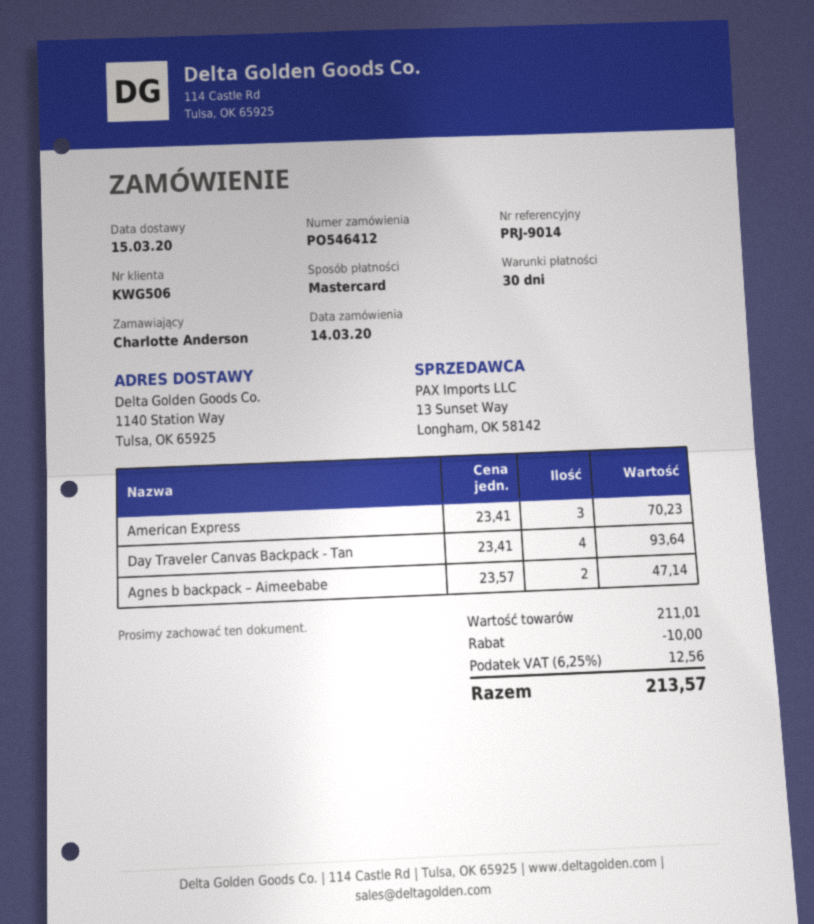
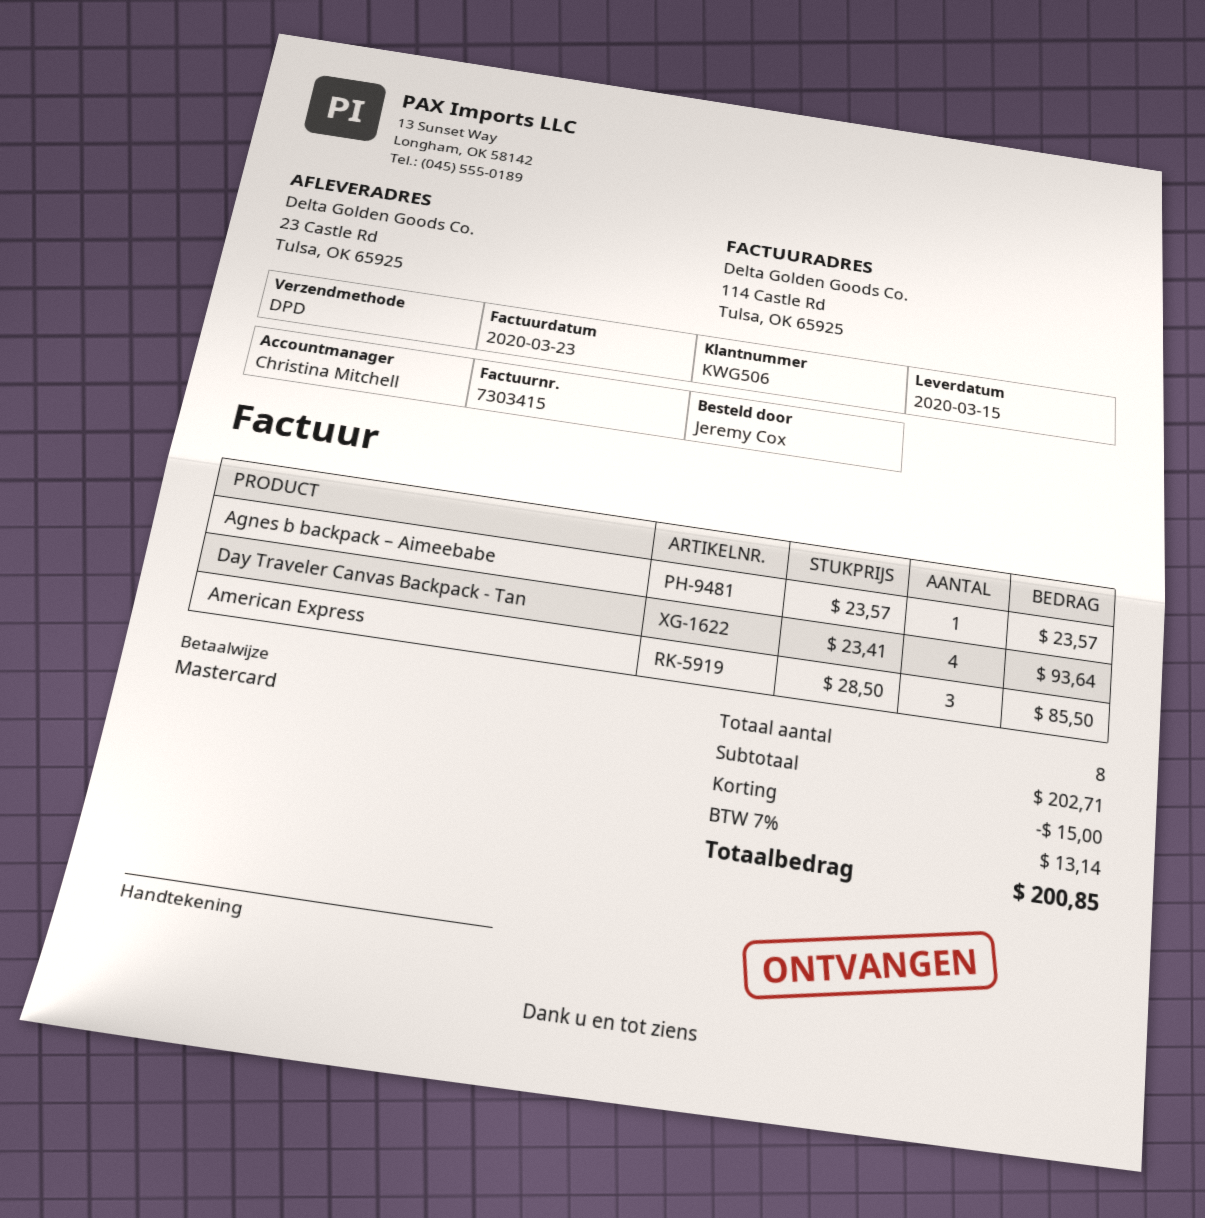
ordered by: Charlotte Anderson -> Jeremy Cox
ship to: 1140 Station Way, Tulsa, OK 65925 -> 23 Castle Rd, Tulsa, OK 65925
American Express: 3 x 23.41 = 70.23 -> 3 x 28.50 = 85.50
Agnes b backpack – Aimeebabe: 2 x 23.57 = 47.14 -> 1 x 23.57 = 23.57
subtotal: 211.01 -> 202.71
discount: 10.00 -> 15.00
tax: 6.25% = 12.56 -> 7% = 13.14
total: 213.57 -> 200.85

